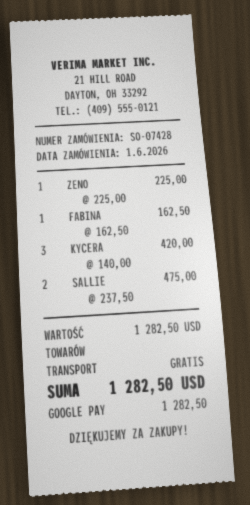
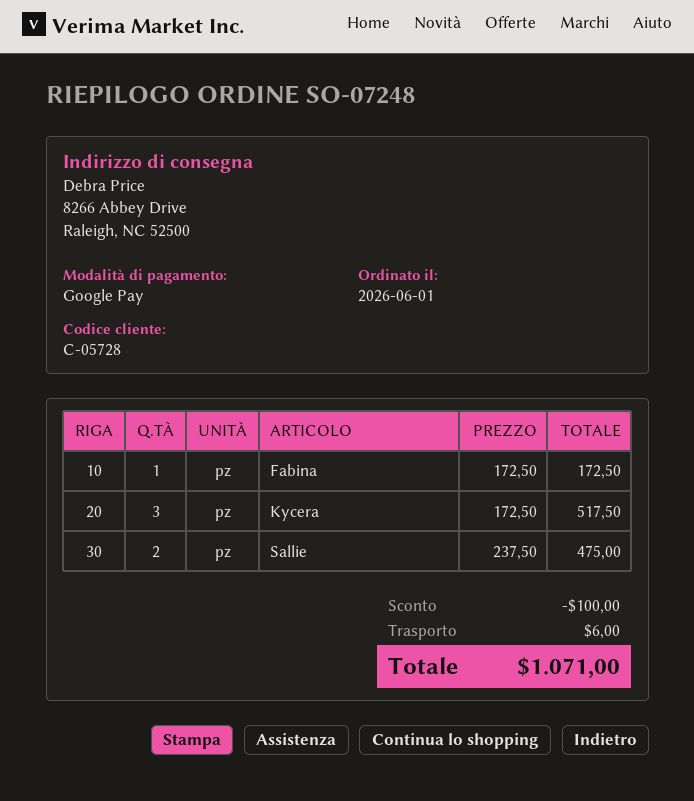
order number: SO-07428 -> SO-07248
ZENO: 1 x 225.00 = 225.00 -> none
FABINA: 1 x 162.50 = 162.50 -> 1 x 172.50 = 172.50
KYCERA: 3 x 140.00 = 420.00 -> 3 x 172.50 = 517.50
discount: none -> 100.00
shipping: 0.00 -> 6.00
total: 1282.50 -> 1071.00

